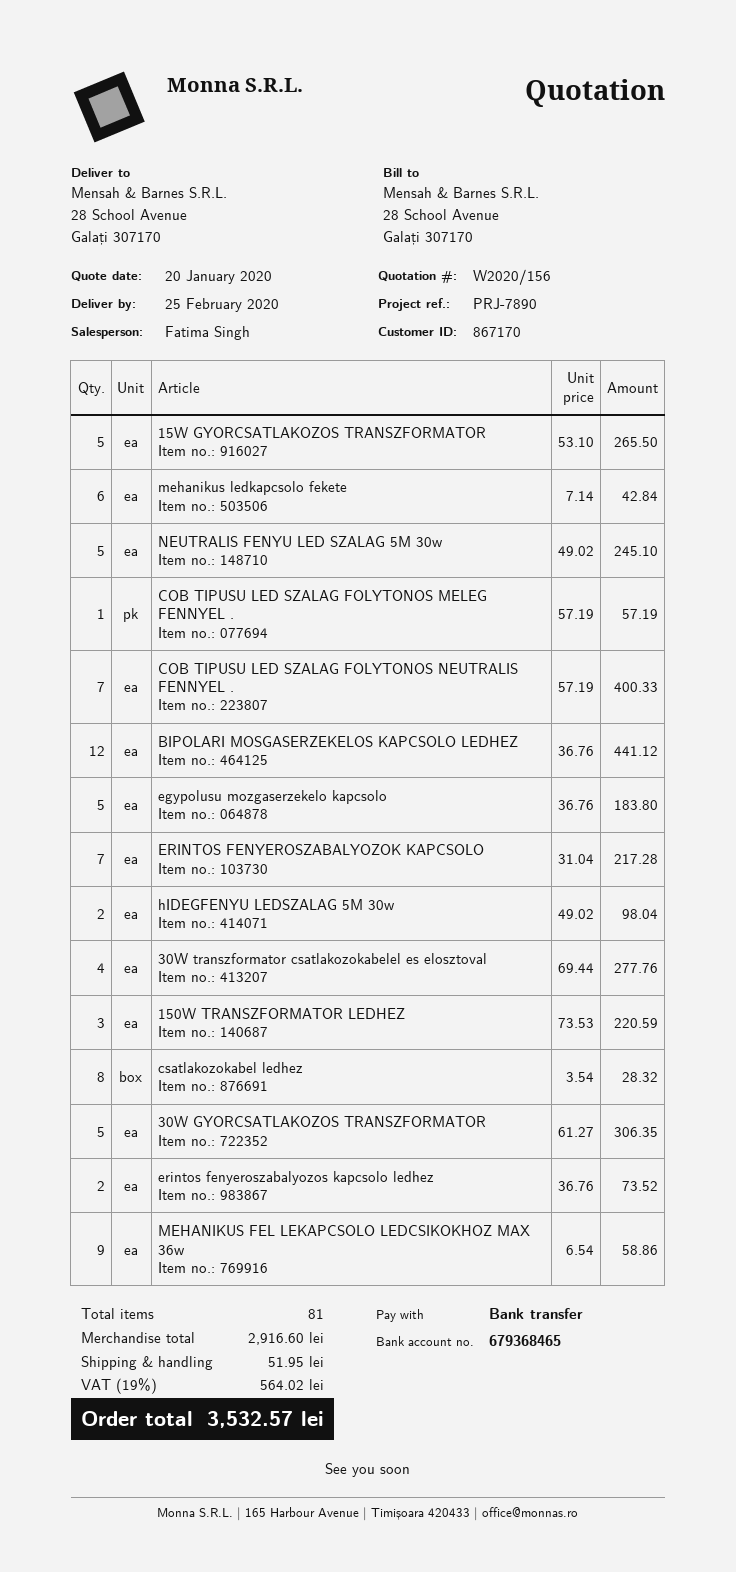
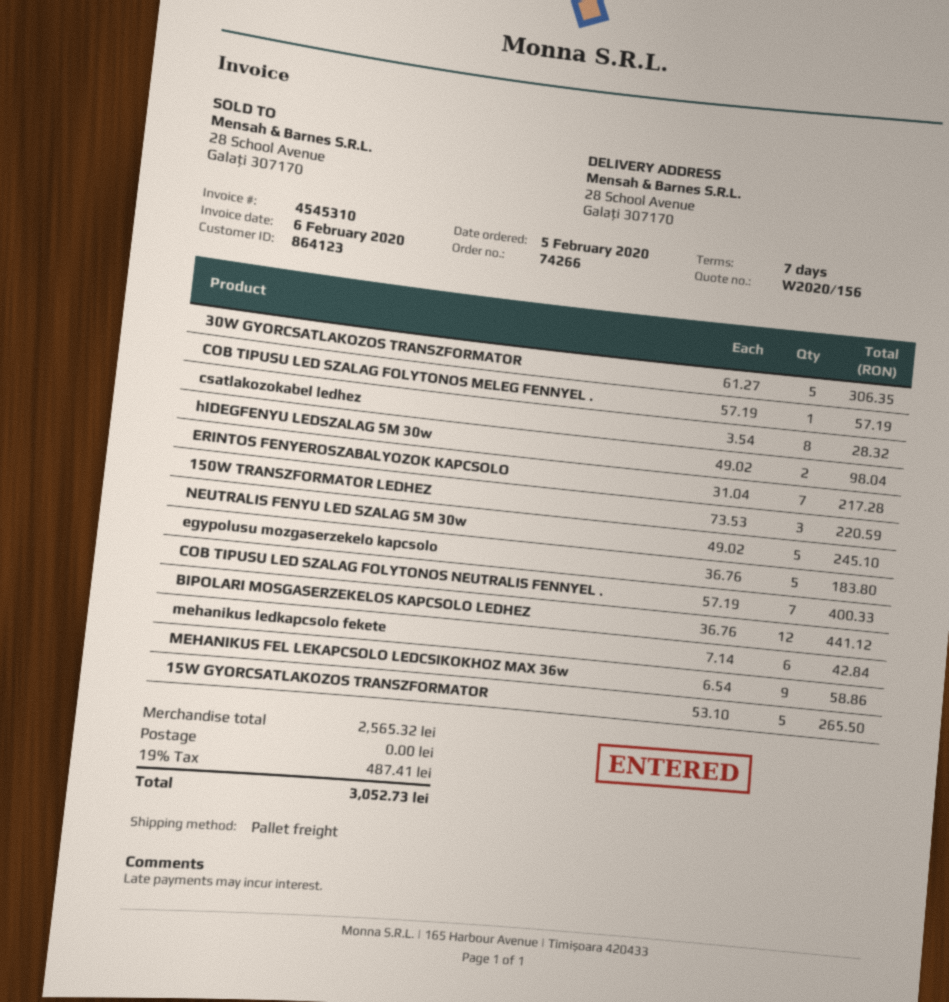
customer number: 867170 -> 864123
30W transzformator csatlakozokabelel es elosztoval: 4 x 69.44 = 277.76 -> none
erintos fenyeroszabalyozos kapcsolo ledhez: 2 x 36.76 = 73.52 -> none
subtotal: 2916.60 -> 2565.32
shipping: 51.95 -> 0.00
tax: 19% = 564.02 -> 19% = 487.41
total: 3532.57 -> 3052.73

